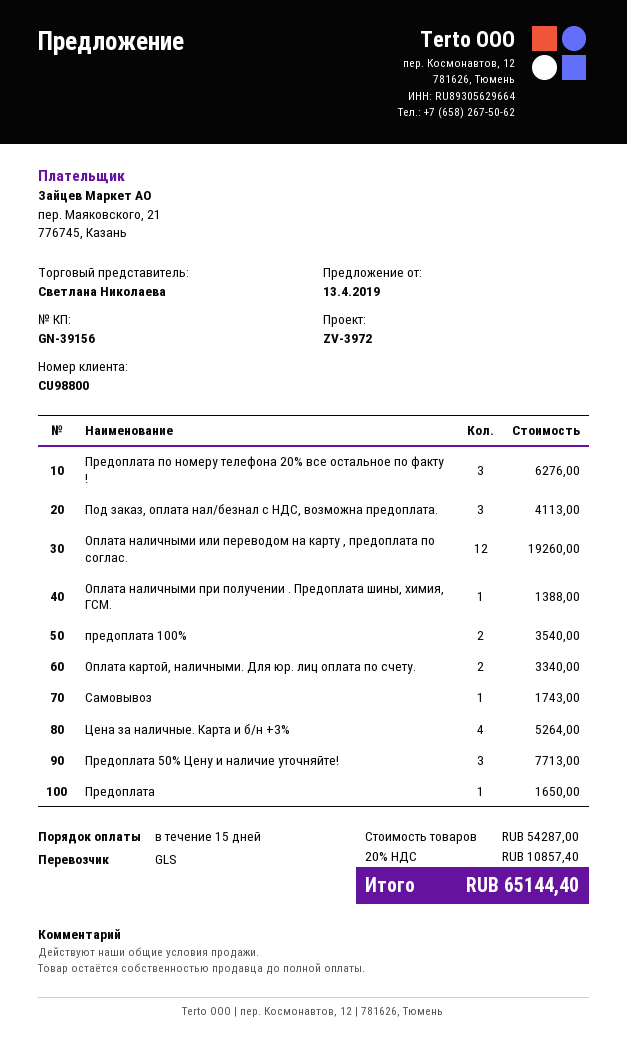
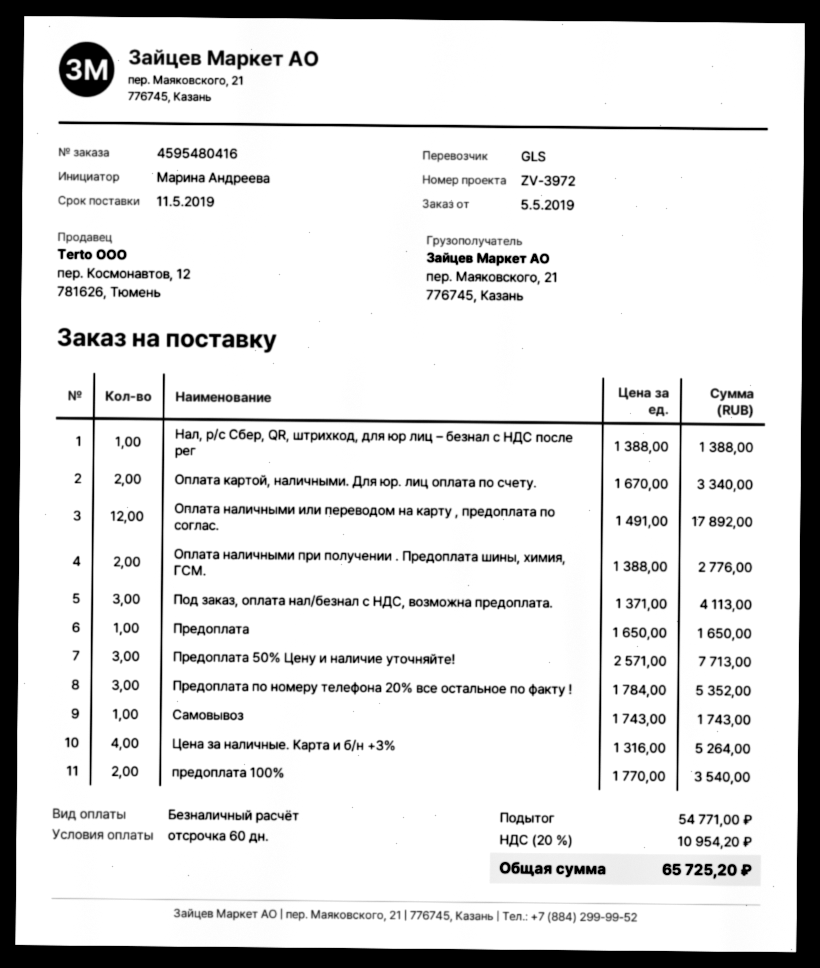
payment terms: 15 days -> 60 days
Предоплата по номеру телефона 20% все остальное по факту !: 3 for 6276.00 -> 3 for 5352.00
Оплата наличными или переводом на карту , предоплата по соглас.: 12 for 19260.00 -> 12 for 17892.00
Оплата наличными при получении . Предоплата шины, химия, ГСМ.: 1 for 1388.00 -> 2 for 2776.00
Нал, р/с Сбер, QR, штрихкод, для юр лиц – безнал с НДС после рег: none -> 1 for 1388.00
subtotal: 54287.00 -> 54771.00
tax: 20% = 10857.40 -> 20% = 10954.20
total: 65144.40 -> 65725.20

